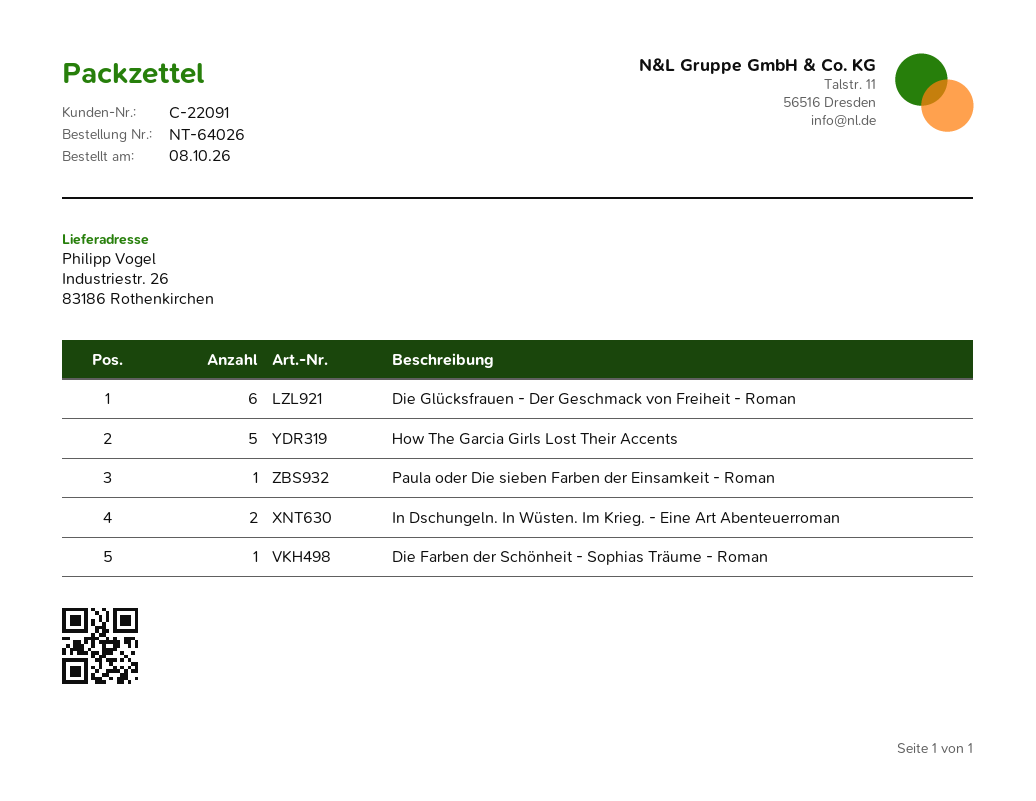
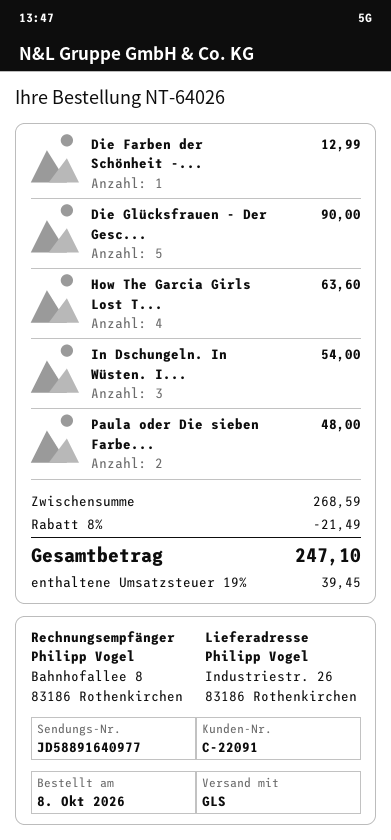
Die Glücksfrauen - Der Geschmack von Freiheit - Roman: 6 -> 5
How The Garcia Girls Lost Their Accents: 5 -> 4
Paula oder Die sieben Farben der Einsamkeit - Roman: 1 -> 2
In Dschungeln. In Wüsten. Im Krieg. - Eine Art Abenteuerroman: 2 -> 3

